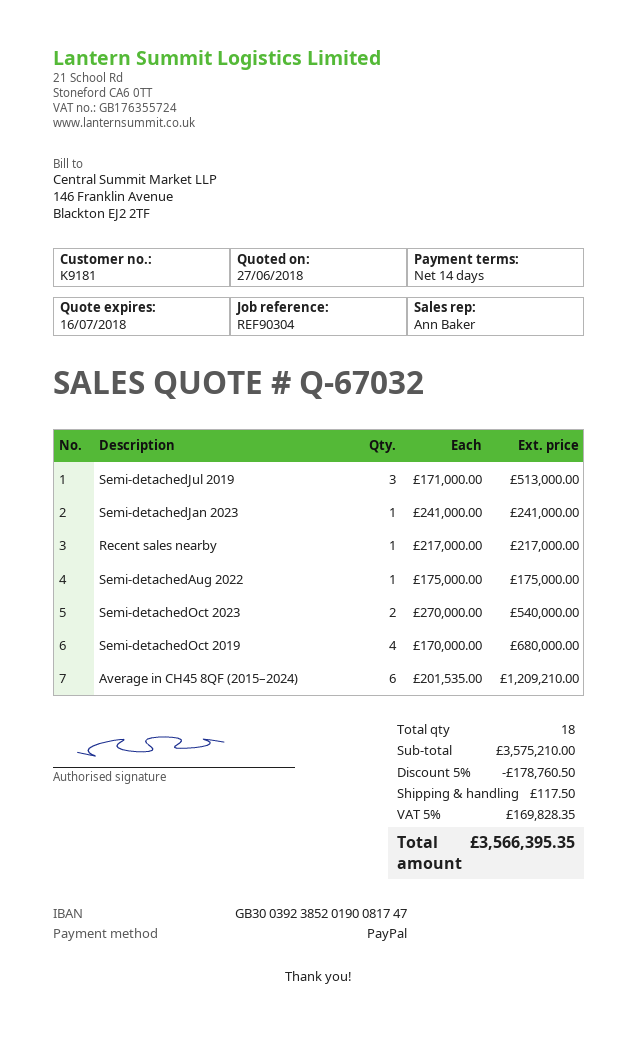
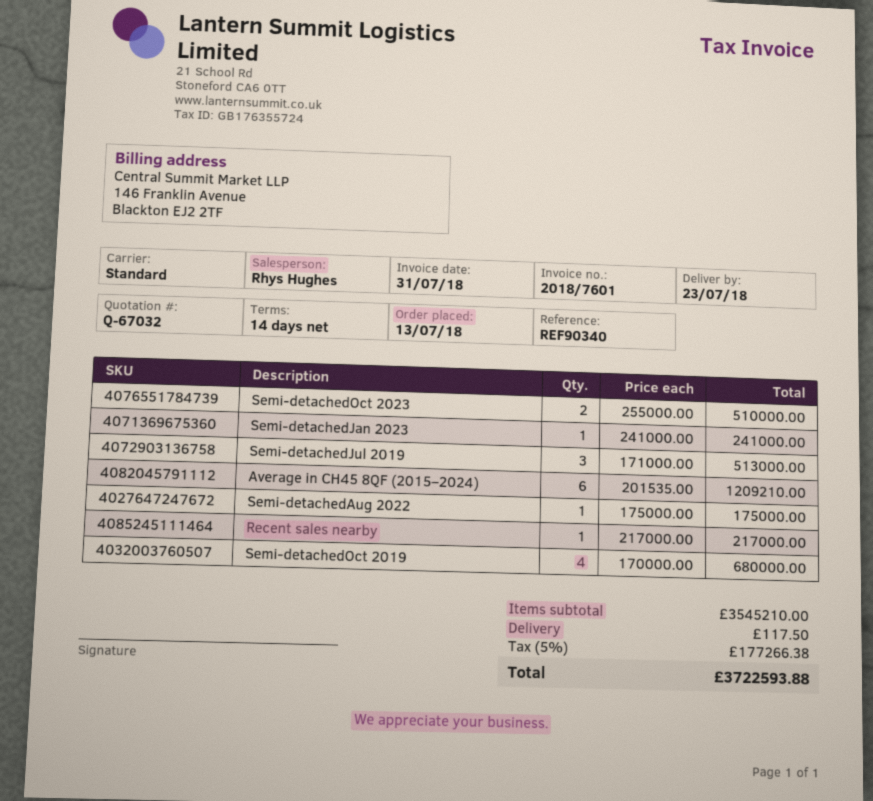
reference: REF90304 -> REF90340
sales rep: Ann Baker -> Rhys Hughes
Semi-detachedOct 2023: 2 x 270000.00 = 540000.00 -> 2 x 255000.00 = 510000.00
subtotal: 3575210.00 -> 3545210.00
discount: 5% = 178760.50 -> none
tax: 5% = 169828.35 -> 5% = 177266.38
total: 3566395.35 -> 3722593.88

